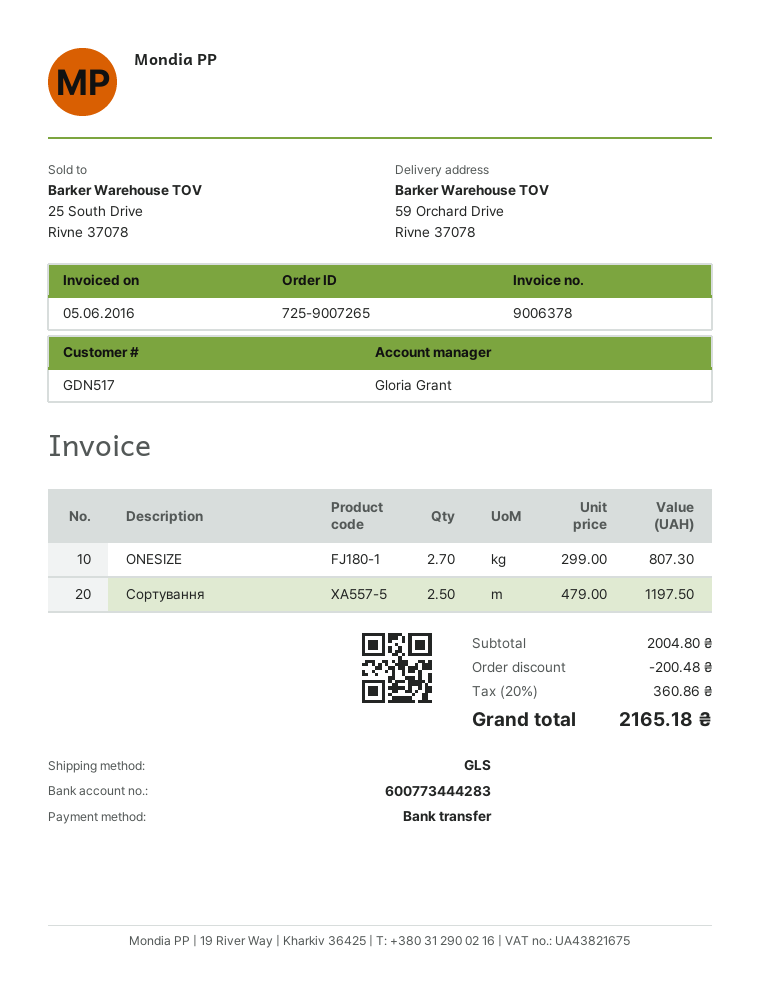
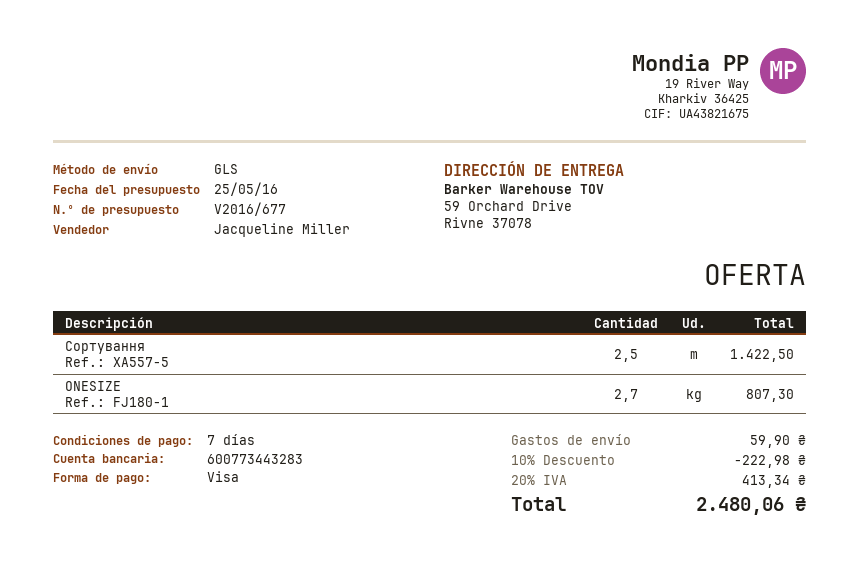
sales rep: Gloria Grant -> Jacqueline Miller
payment method: bank transfer -> Visa
bank account: 600773444283 -> 600773443283
Сортування: 2.5 for 1197.50 -> 2.5 for 1422.50
discount: 200.48 -> 222.98
shipping: none -> 59.90
tax: 20% = 360.86 -> 20% = 413.34
total: 2165.18 -> 2480.06

